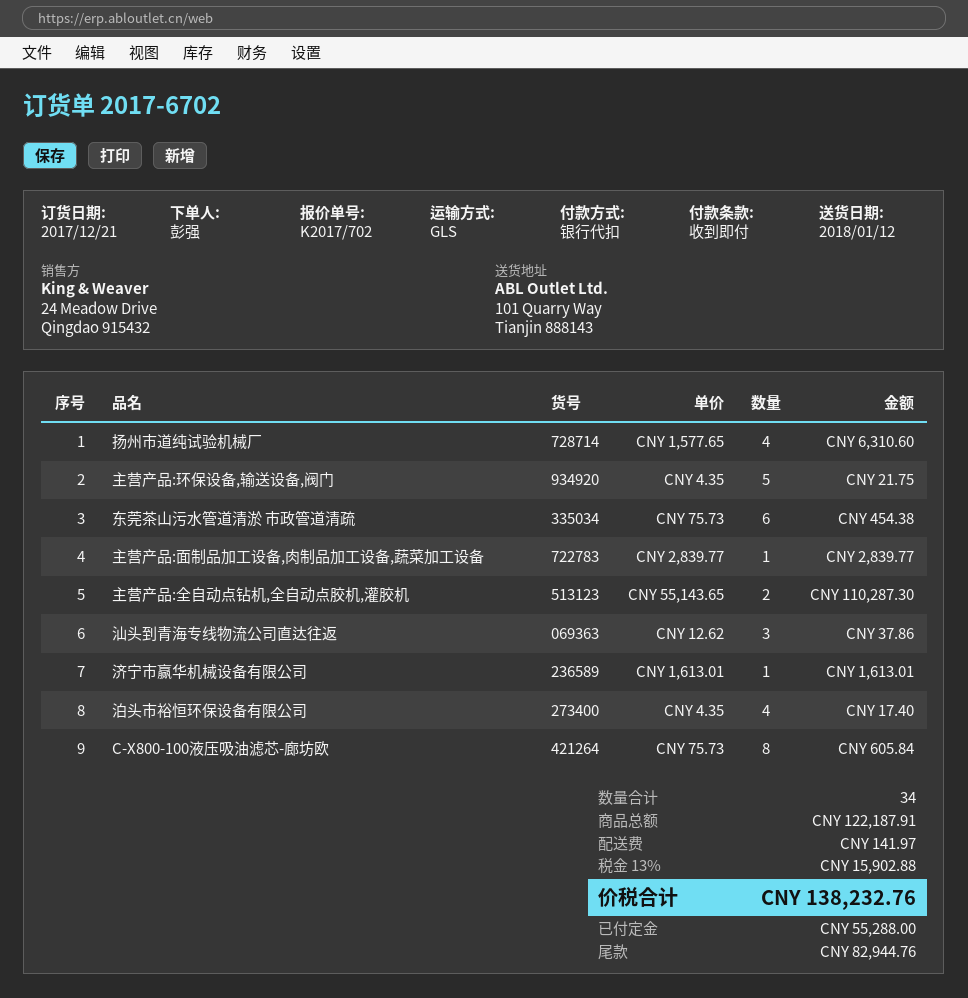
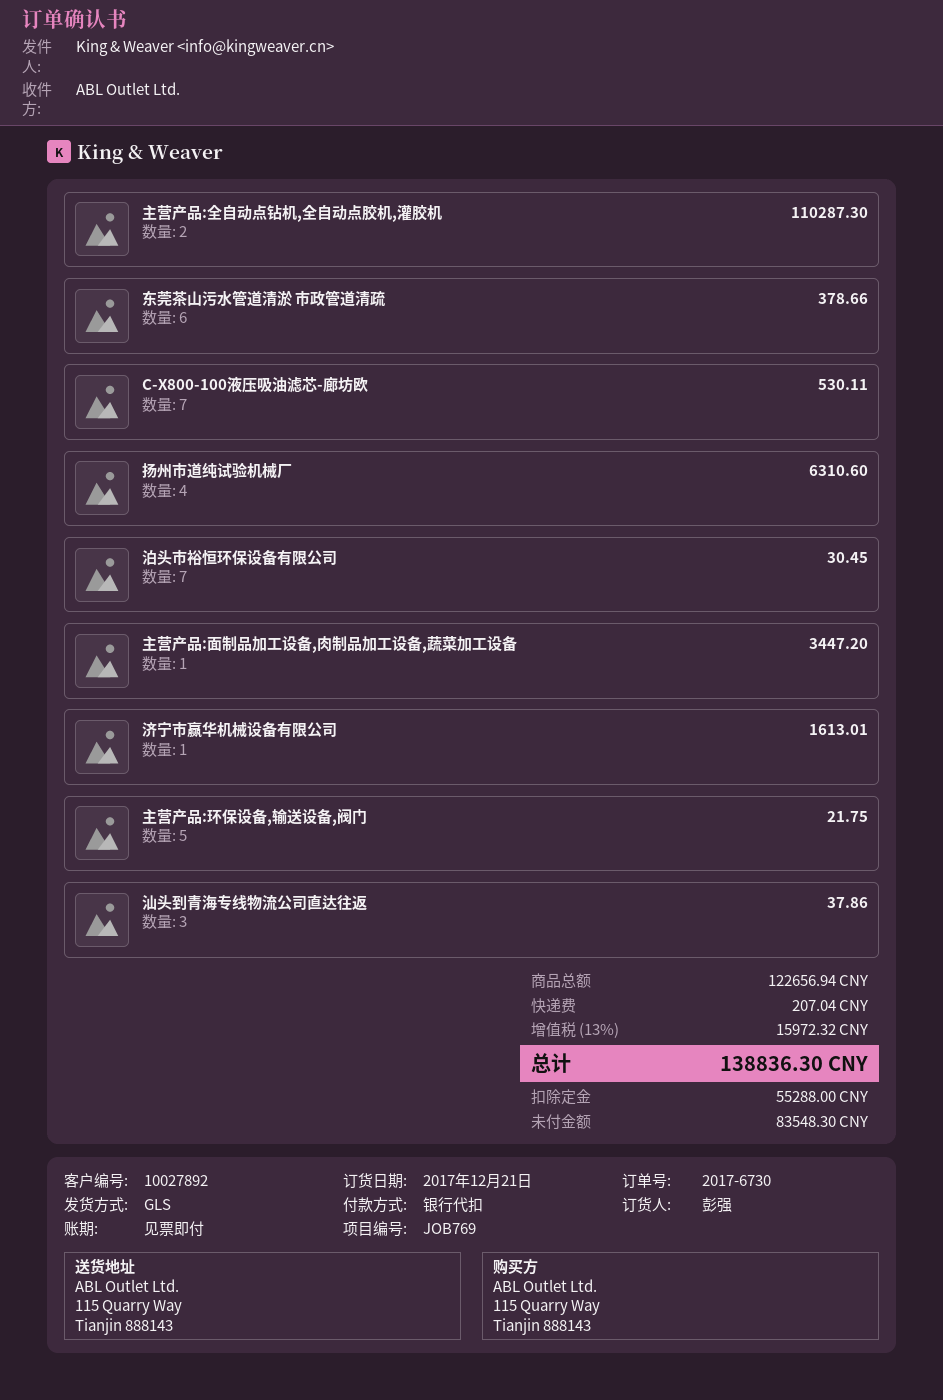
order number: 2017-6702 -> 2017-6730
ship to: 101 Quarry Way, Tianjin 888143 -> 115 Quarry Way, Tianjin 888143
东莞茶山污水管道清淤 市政管道清疏: 6 for 454.38 -> 6 for 378.66
主营产品:面制品加工设备,肉制品加工设备,蔬菜加工设备: 1 for 2839.77 -> 1 for 3447.20
泊头市裕恒环保设备有限公司: 4 for 17.40 -> 7 for 30.45
C-X800-100液压吸油滤芯-廊坊欧: 8 for 605.84 -> 7 for 530.11
subtotal: 122187.91 -> 122656.94
shipping: 141.97 -> 207.04
tax: 13% = 15902.88 -> 13% = 15972.32
total: 138232.76 -> 138836.30
balance: 82944.76 -> 83548.30

